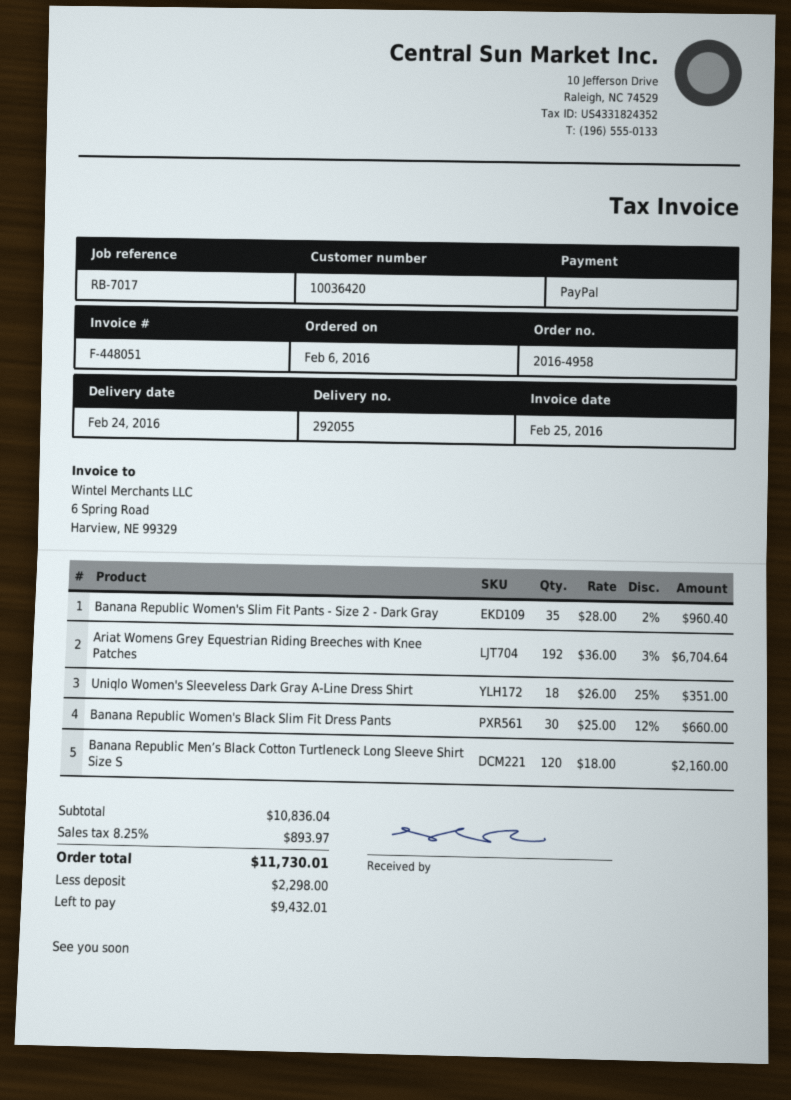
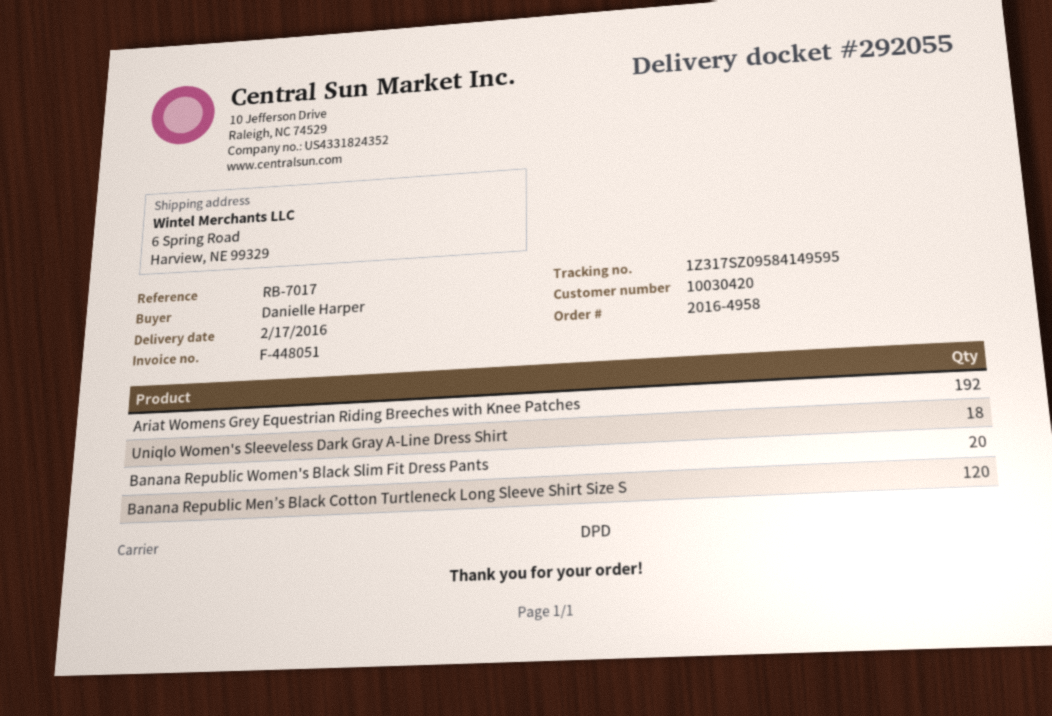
delivery date: 2016-02-24 -> 2016-02-17
customer number: 10036420 -> 10030420
Banana Republic Women's Slim Fit Pants - Size 2 - Dark Gray: 35 -> none
Banana Republic Women's Black Slim Fit Dress Pants: 30 -> 20

